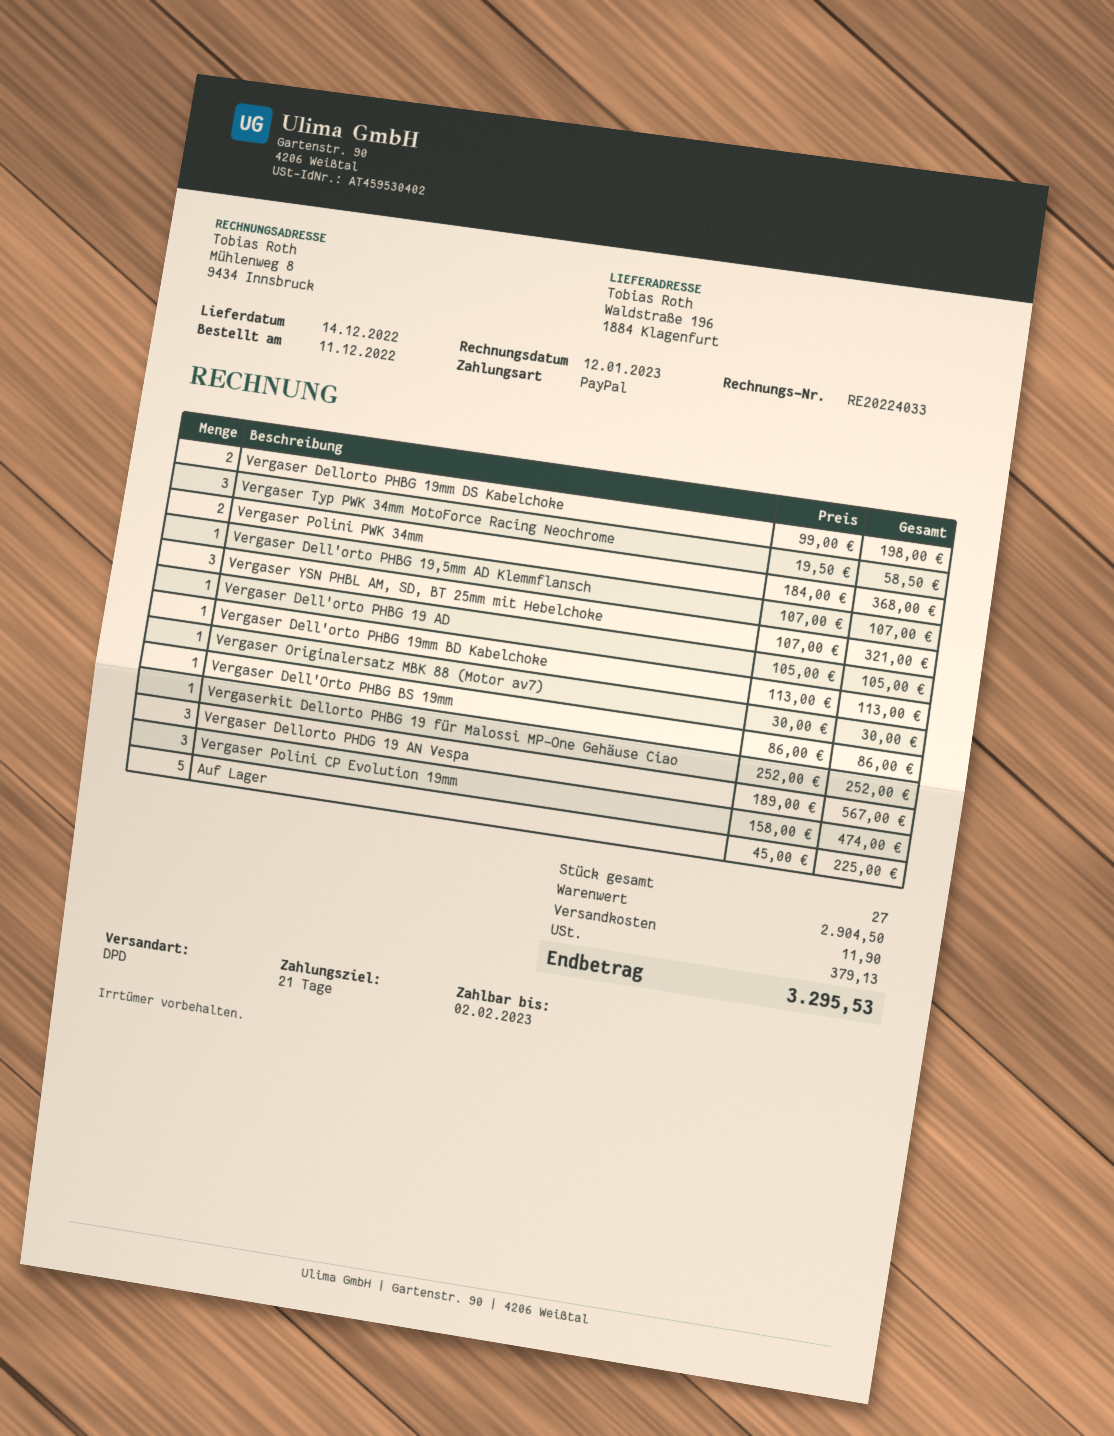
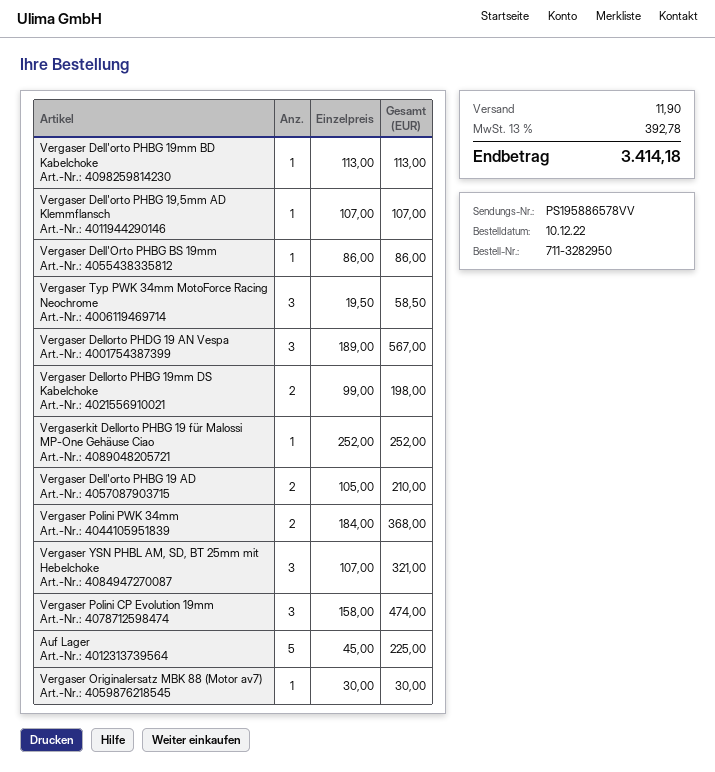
order date: 2022-12-11 -> 2022-12-10
Vergaser Dell'orto PHBG 19 AD: 1 x 105.00 = 105.00 -> 2 x 105.00 = 210.00
tax: 379.13 -> 392.78
total: 3295.53 -> 3414.18

